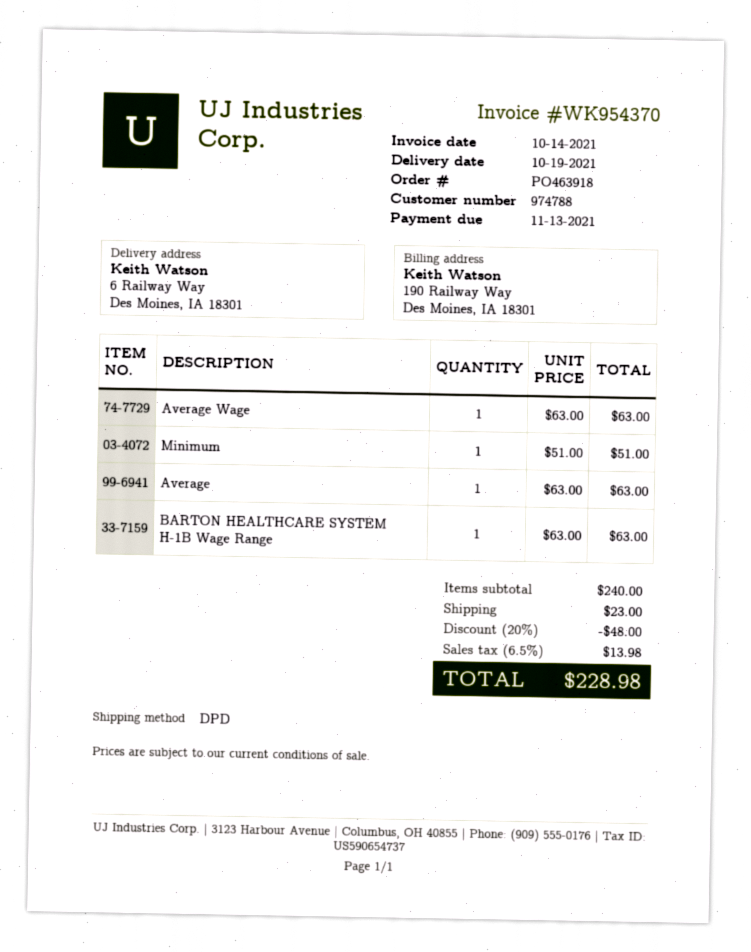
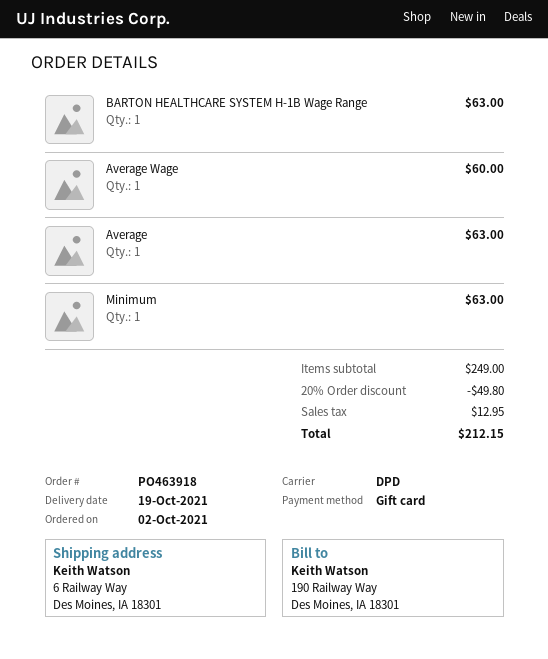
Average Wage: 1 for 63.00 -> 1 for 60.00
Minimum: 1 for 51.00 -> 1 for 63.00
subtotal: 240.00 -> 249.00
discount: 20% = 48.00 -> 20% = 49.80
shipping: 23.00 -> none
tax: 13.98 -> 12.95
total: 228.98 -> 212.15

